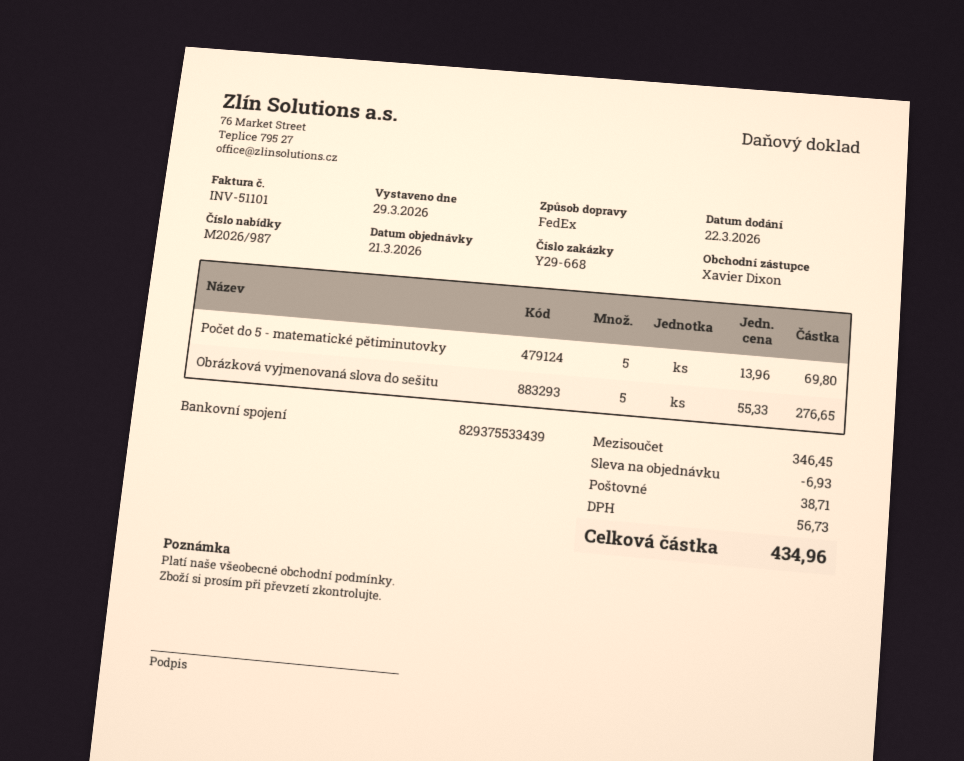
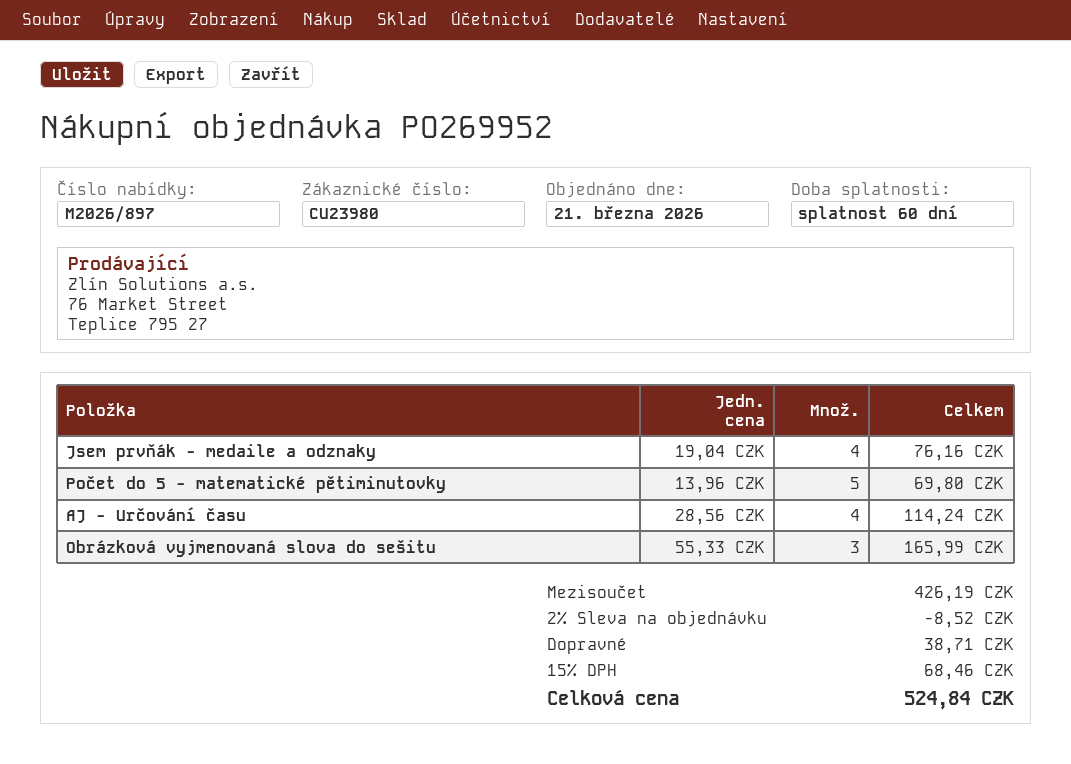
quote number: M2026/987 -> M2026/897
Obrázková vyjmenovaná slova do sešitu: 5 x 55.33 = 276.65 -> 3 x 55.33 = 165.99
Jsem prvňák - medaile a odznaky: none -> 4 x 19.04 = 76.16
AJ - Určování času: none -> 4 x 28.56 = 114.24
subtotal: 346.45 -> 426.19
discount: 6.93 -> 8.52
tax: 56.73 -> 68.46
total: 434.96 -> 524.84

